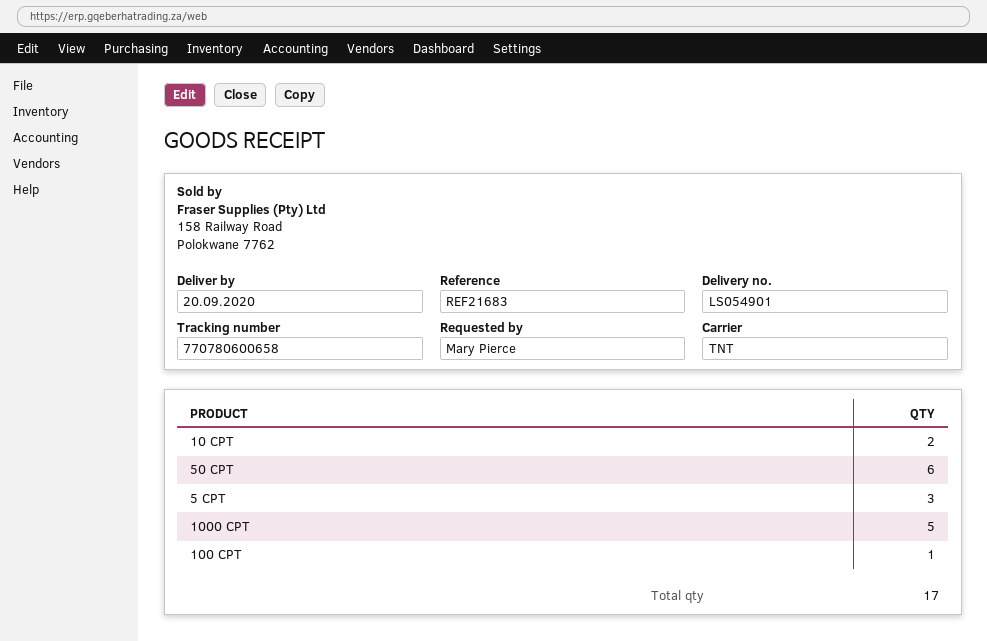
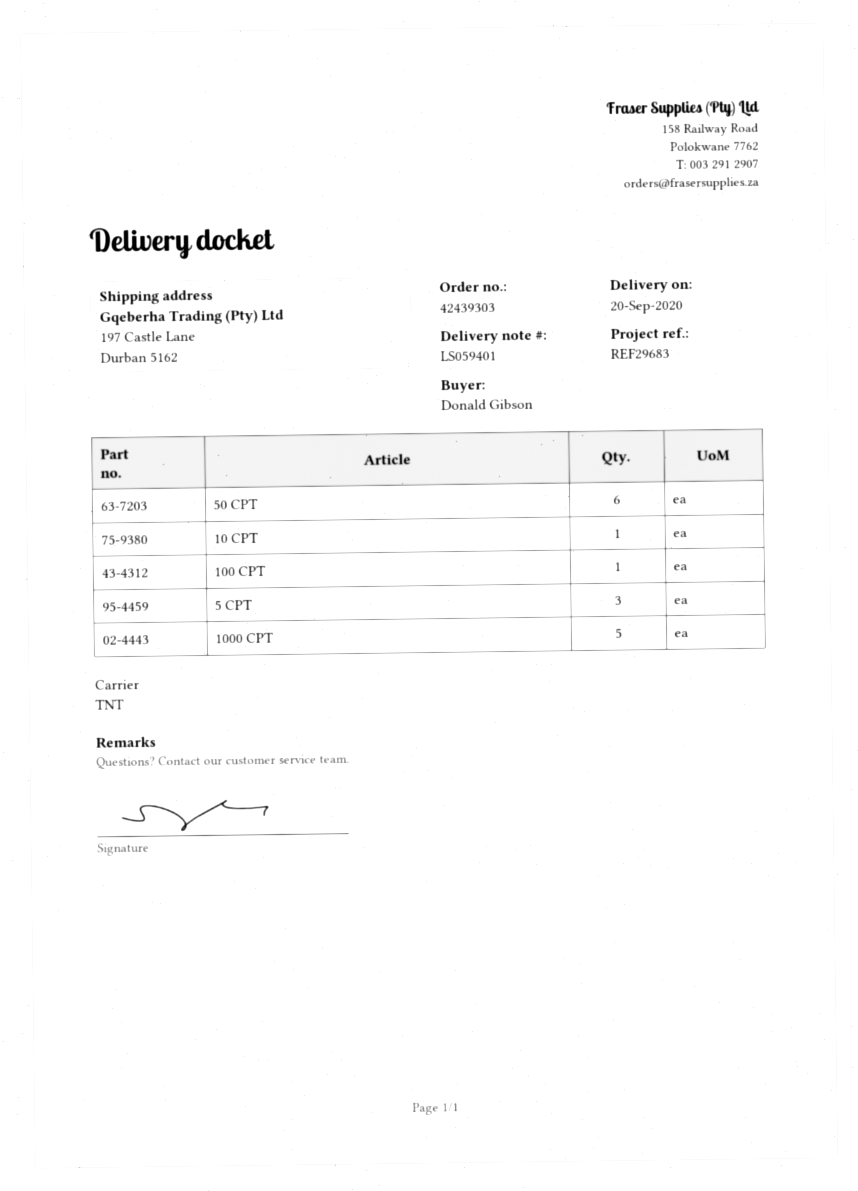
delivery note number: LS054901 -> LS059401
reference: REF21683 -> REF29683
ordered by: Mary Pierce -> Donald Gibson
10 CPT: 2 -> 1

